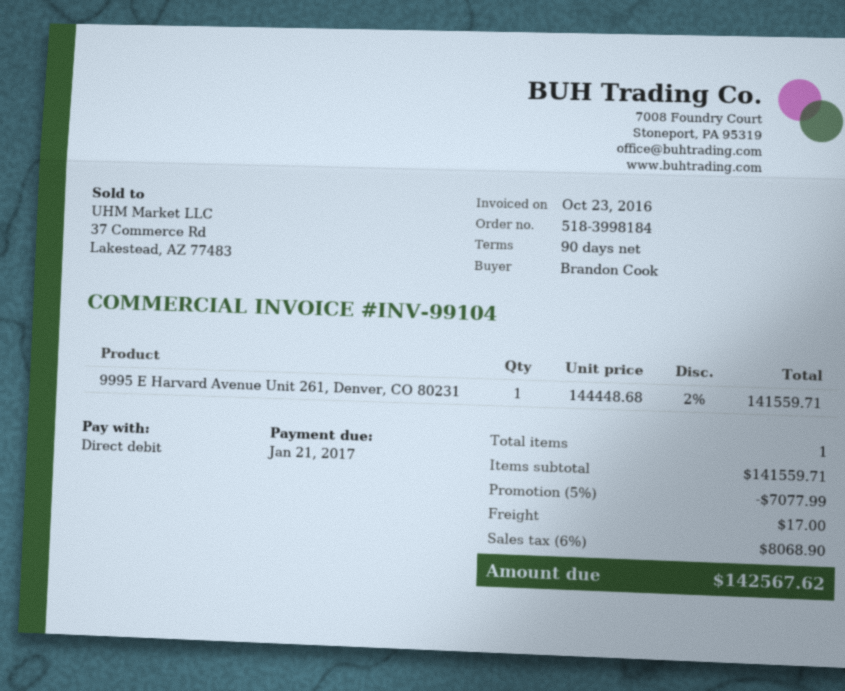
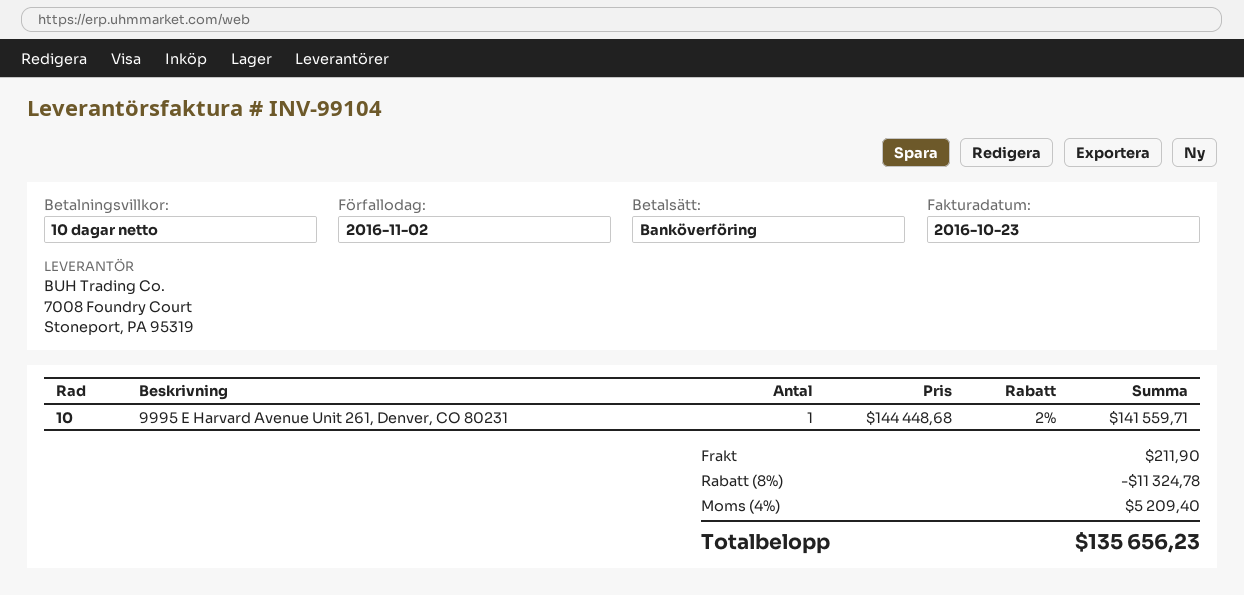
payment terms: 90 days -> 10 days
due date: 2017-01-21 -> 2016-11-02
payment method: direct debit -> bank transfer
discount: 5% = 7077.99 -> 8% = 11324.78
shipping: 17.00 -> 211.90
tax: 6% = 8068.90 -> 4% = 5209.40
total: 142567.62 -> 135656.23

